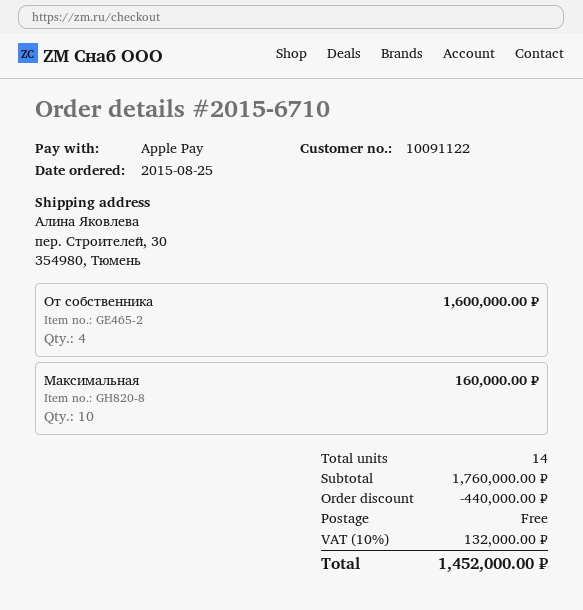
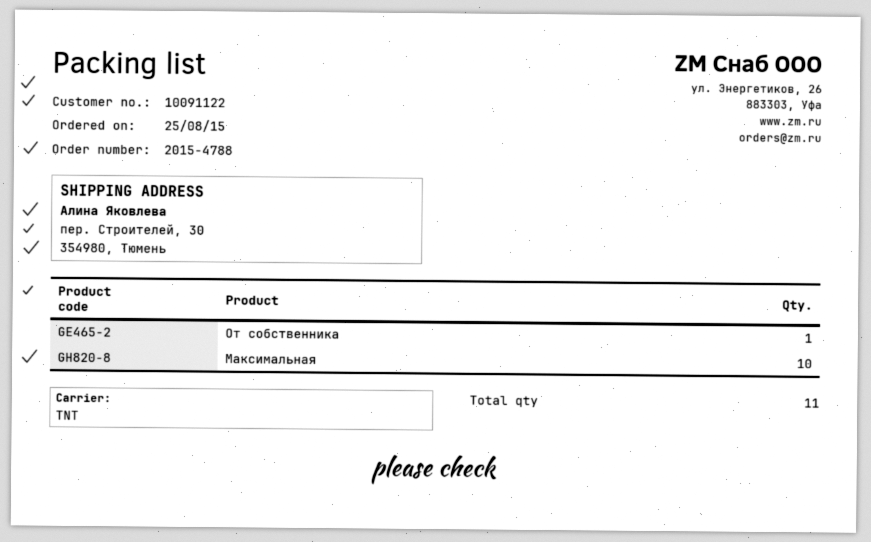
order number: 2015-6710 -> 2015-4788
От собственника: 4 -> 1
total quantity: 14 -> 11

